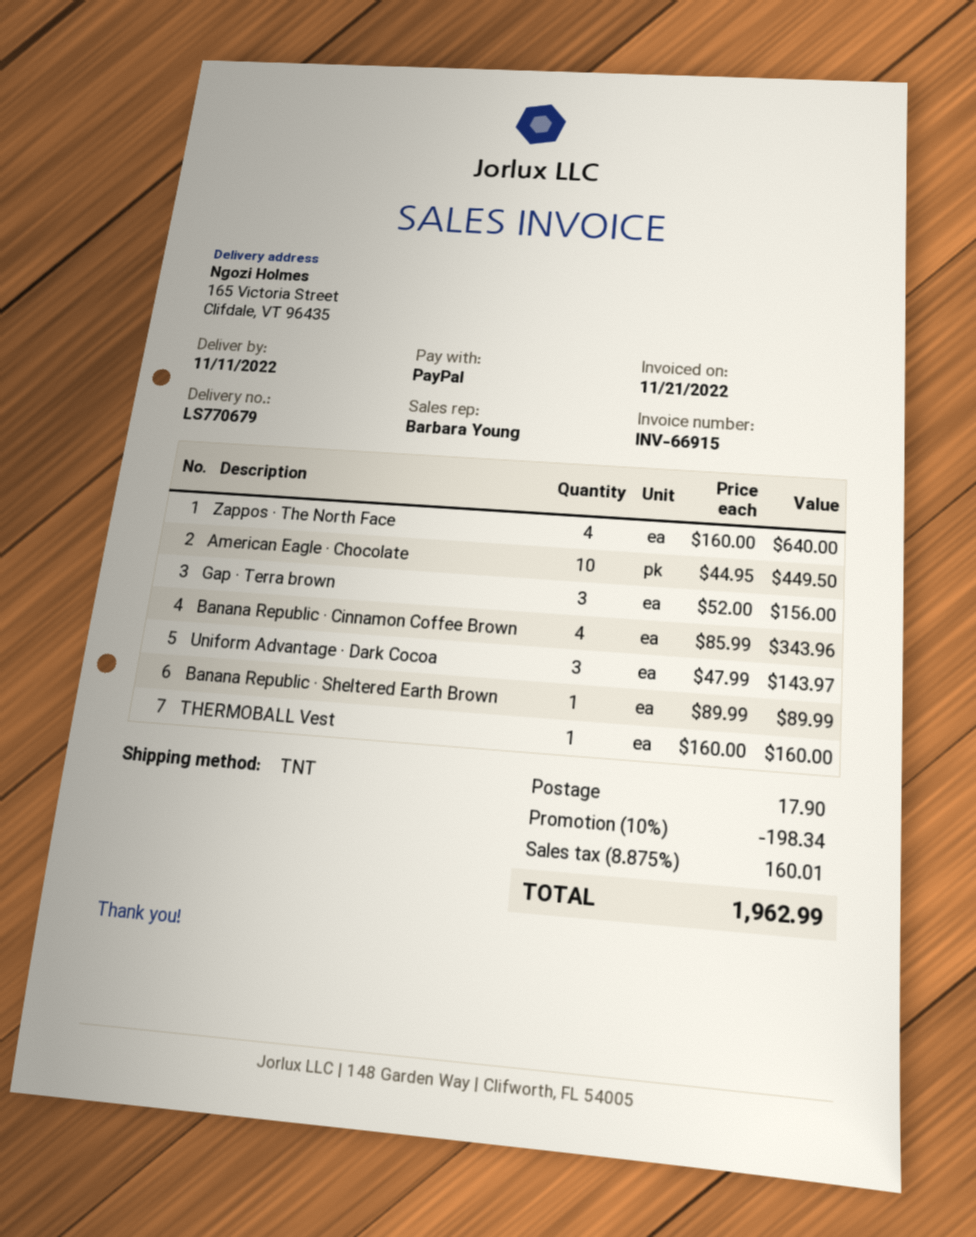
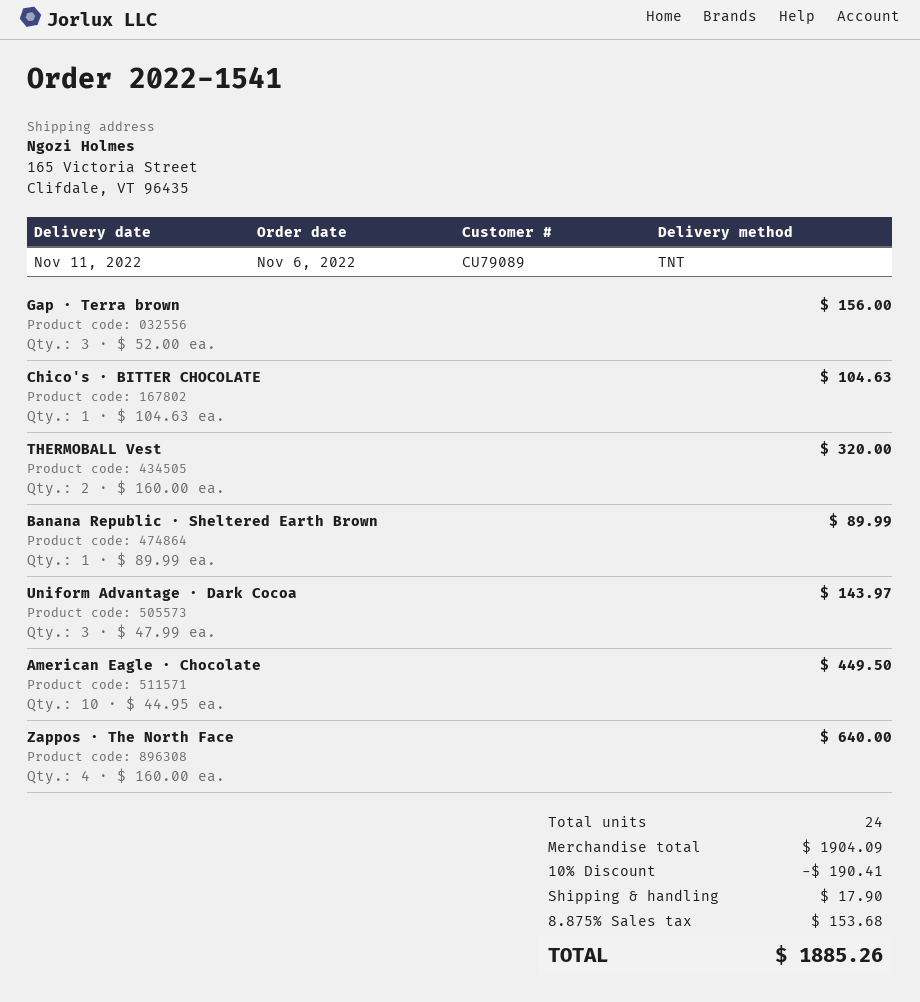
Banana Republic · Cinnamon Coffee Brown: 4 x 85.99 = 343.96 -> none
THERMOBALL Vest: 1 x 160.00 = 160.00 -> 2 x 160.00 = 320.00
Chico's · BITTER CHOCOLATE: none -> 1 x 104.63 = 104.63
discount: 10% = 198.34 -> 10% = 190.41
tax: 8.875% = 160.01 -> 8.875% = 153.68
total: 1962.99 -> 1885.26

